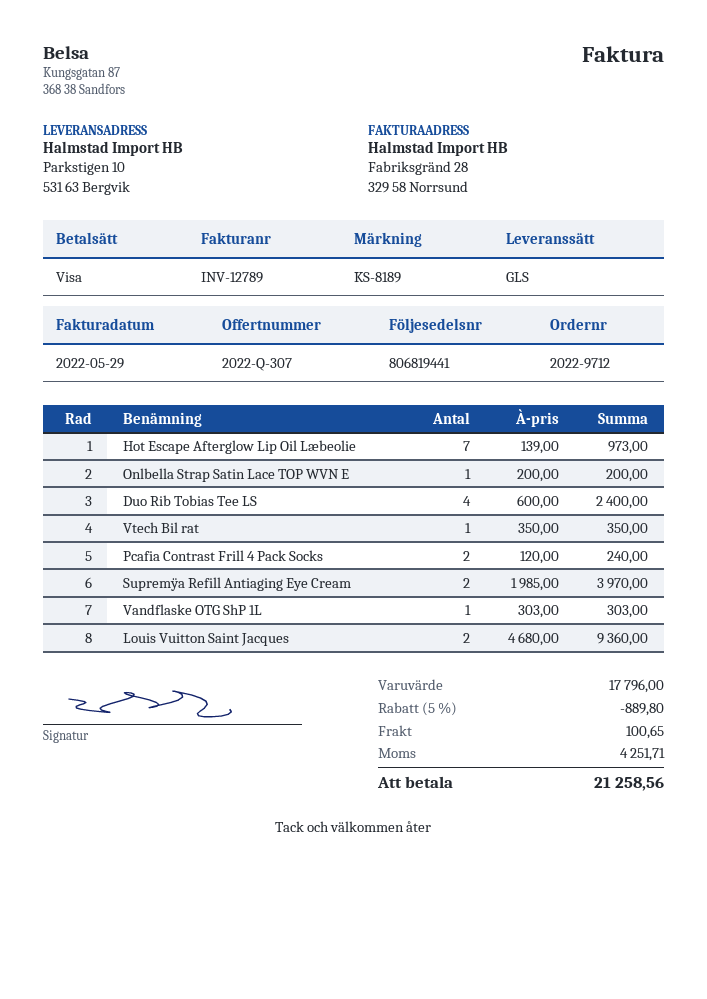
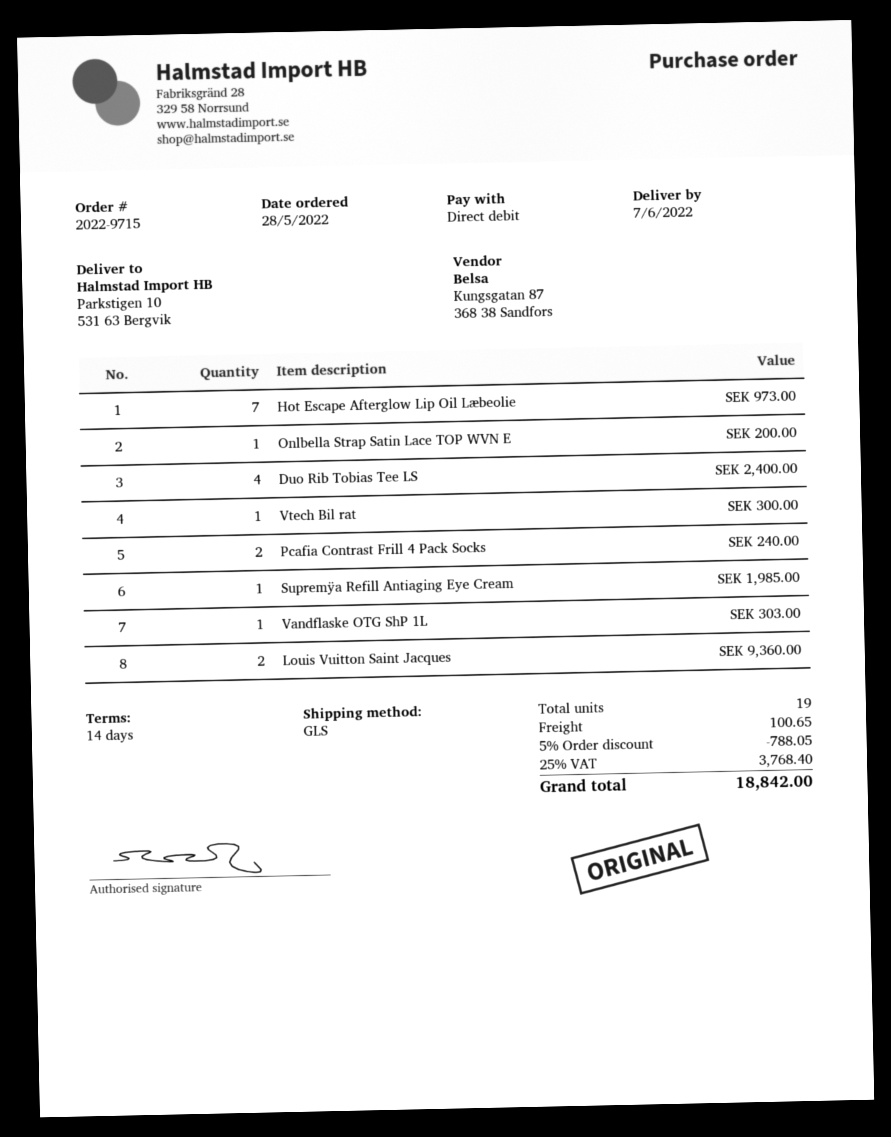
order number: 2022-9712 -> 2022-9715
payment method: Visa -> direct debit
Vtech Bil rat: 1 for 350.00 -> 1 for 300.00
Supremÿa Refill Antiaging Eye Cream: 2 for 3970.00 -> 1 for 1985.00
discount: 5% = 889.80 -> 5% = 788.05
tax: 4251.71 -> 3768.40
total: 21258.56 -> 18842.00

